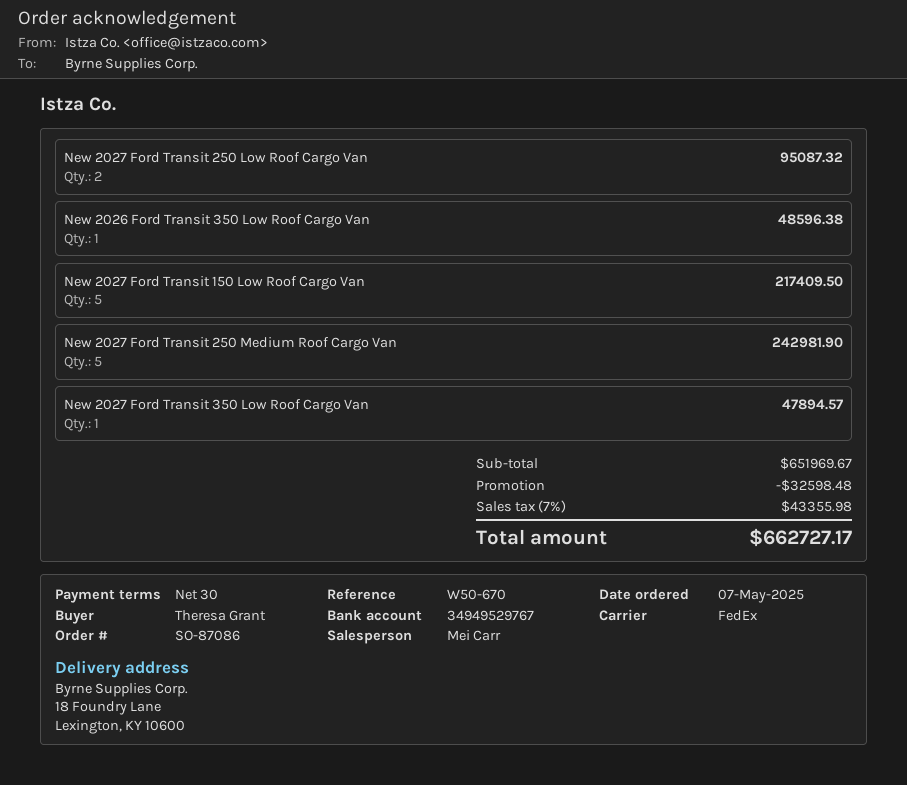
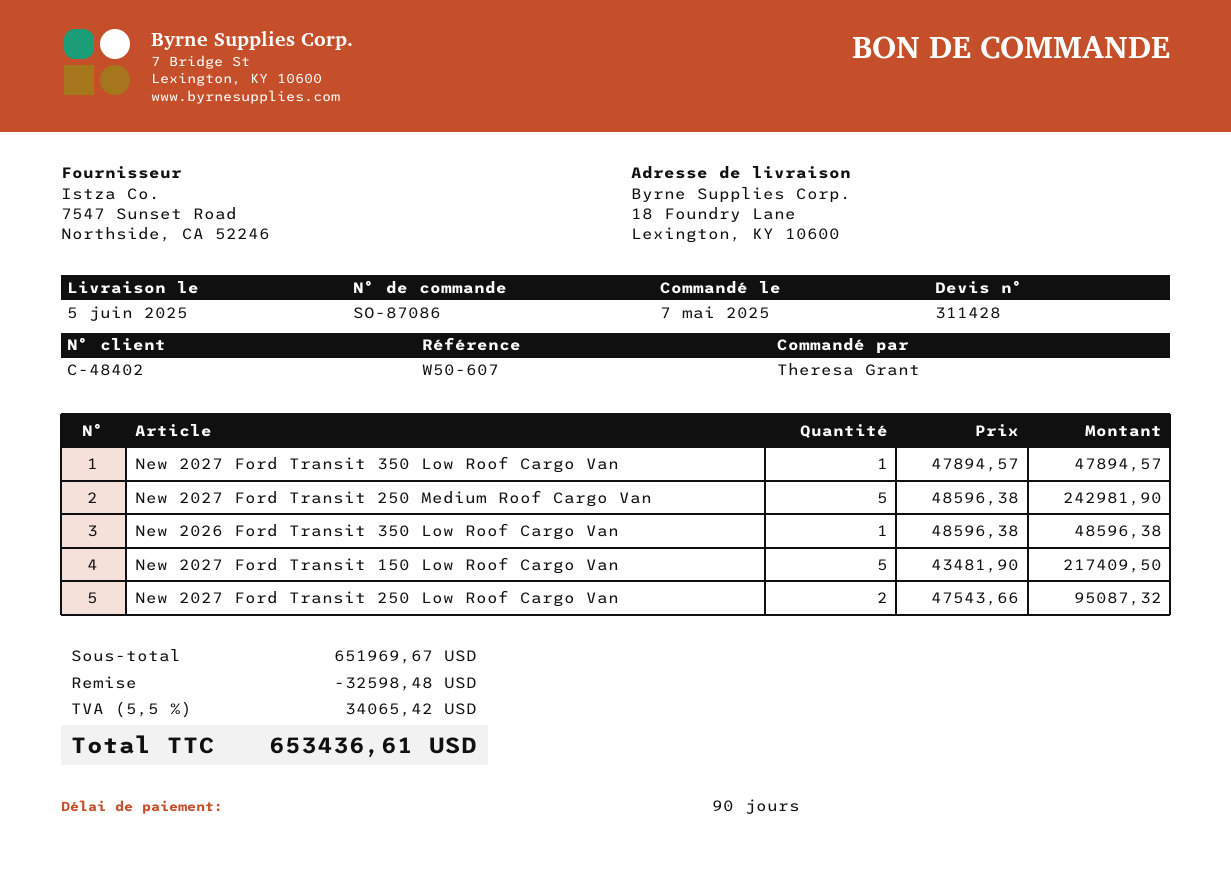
payment terms: 30 days -> 90 days
reference: W50-670 -> W50-607
tax: 7% = 43355.98 -> 5.5% = 34065.42
total: 662727.17 -> 653436.61

